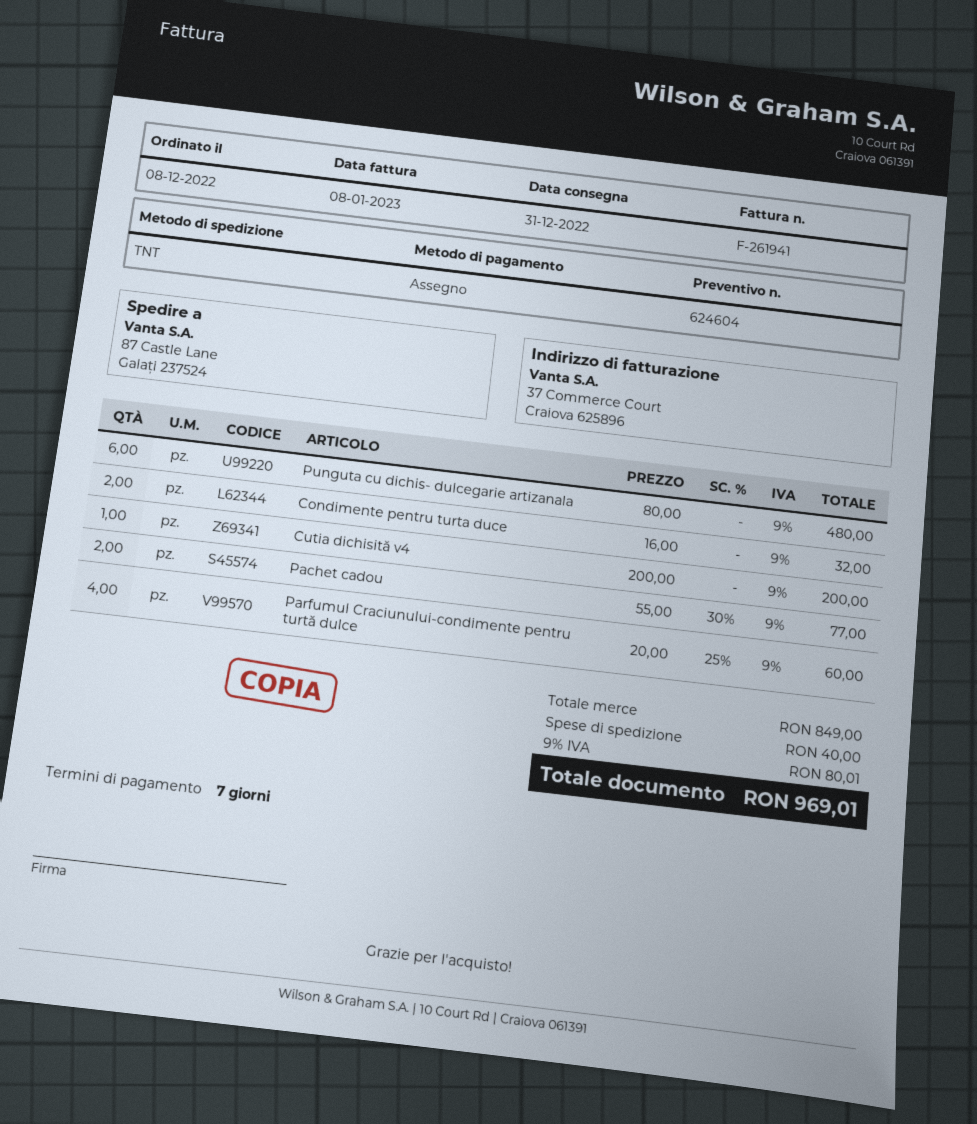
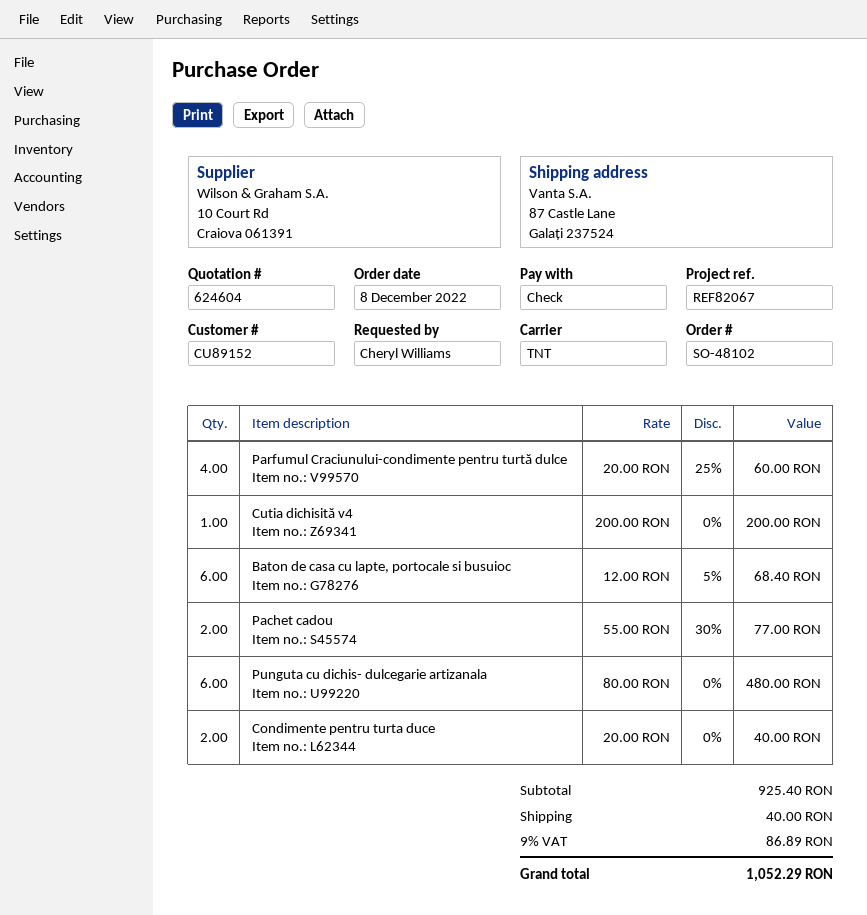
Condimente pentru turta duce: 2 x 16.00 = 32.00 -> 2 x 20.00 = 40.00
Baton de casa cu lapte, portocale si busuioc: none -> 6 x 12.00 - 5% = 68.40
subtotal: 849.00 -> 925.40
tax: 9% = 80.01 -> 9% = 86.89
total: 969.01 -> 1052.29

